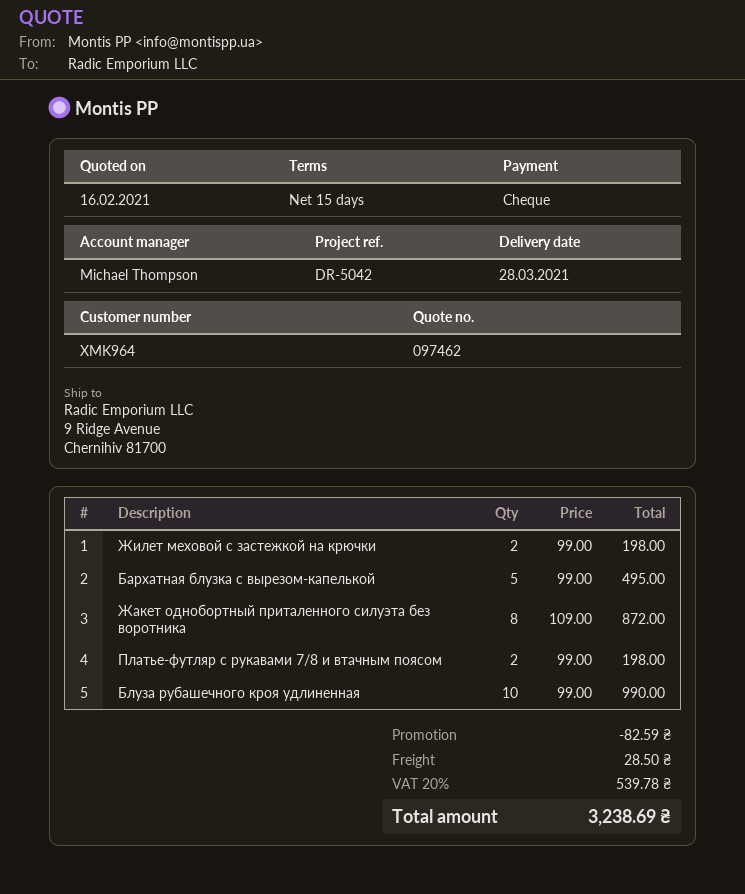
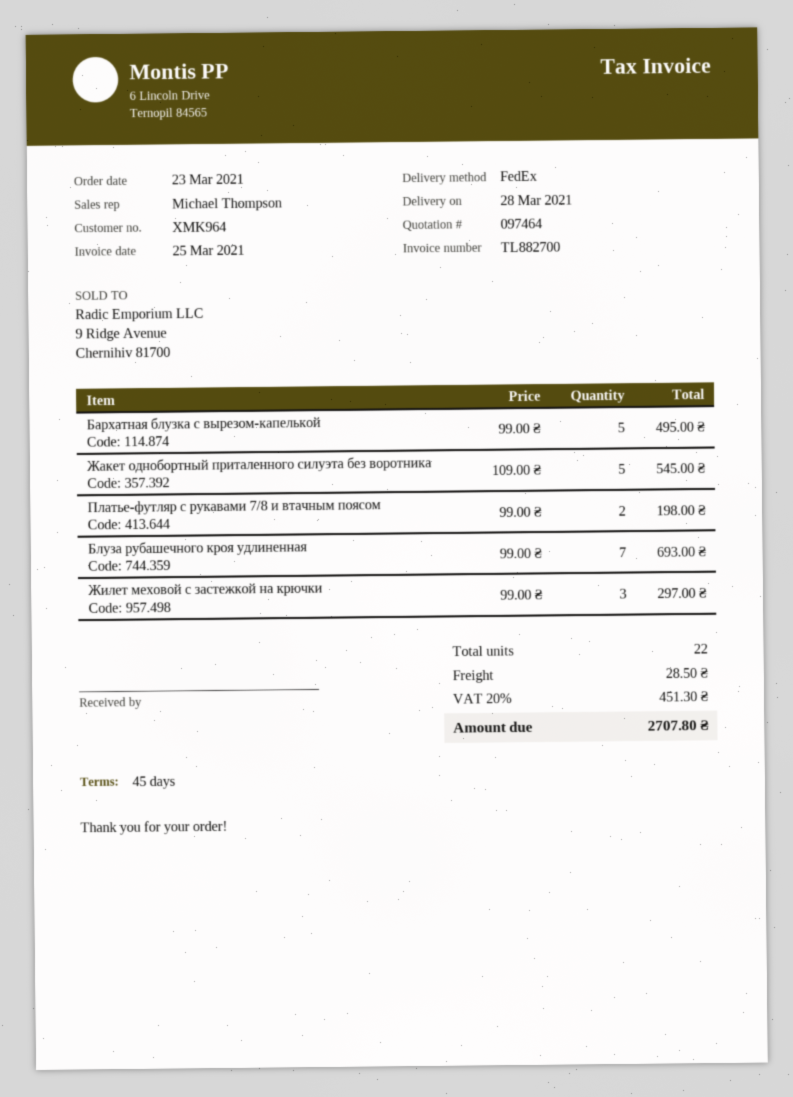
quote number: 097462 -> 097464
payment terms: 15 days -> 45 days
Жилет меховой с застежкой на крючки: 2 x 99.00 = 198.00 -> 3 x 99.00 = 297.00
Жакет однобортный приталенного силуэта без воротника: 8 x 109.00 = 872.00 -> 5 x 109.00 = 545.00
Блуза рубашечного кроя удлиненная: 10 x 99.00 = 990.00 -> 7 x 99.00 = 693.00
discount: 82.59 -> none
tax: 20% = 539.78 -> 20% = 451.30
total: 3238.69 -> 2707.80

